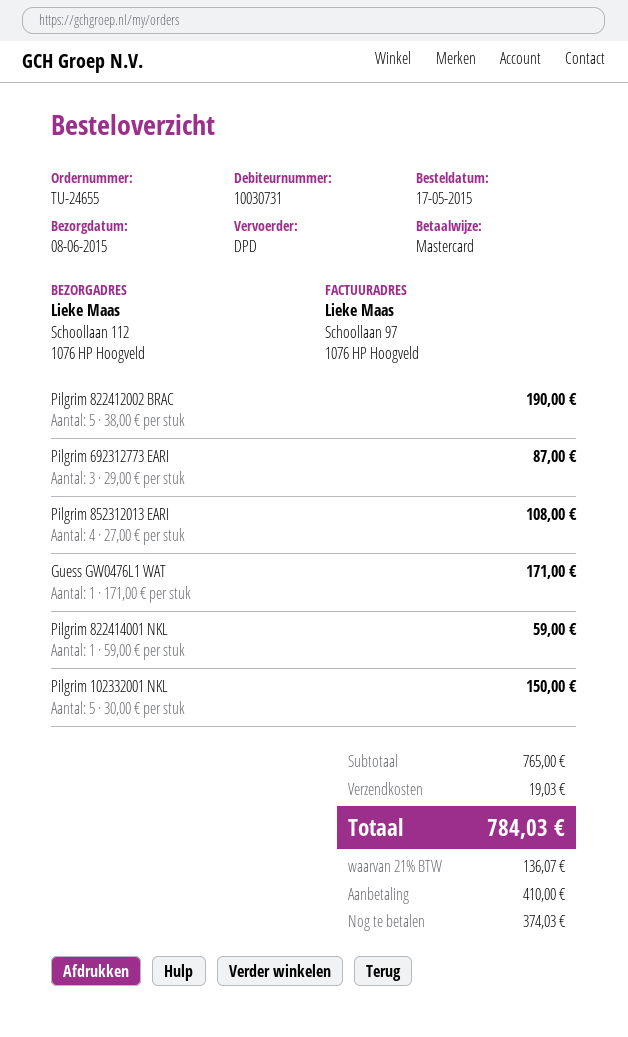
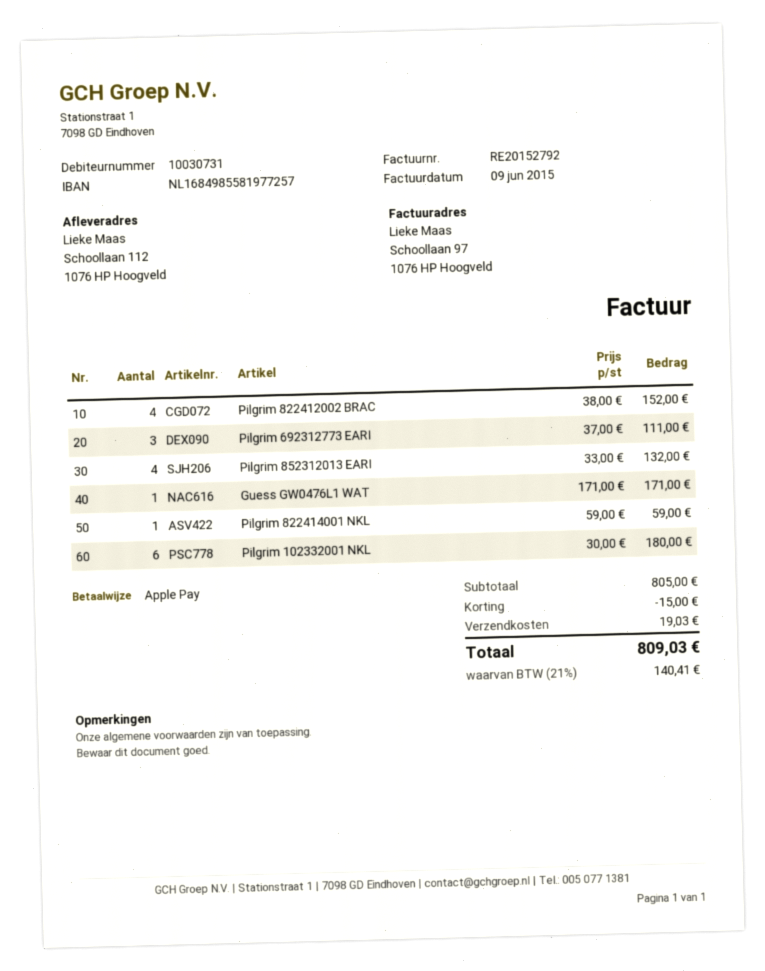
payment method: Mastercard -> Apple Pay
Pilgrim 822412002 BRAC: 5 x 38.00 = 190.00 -> 4 x 38.00 = 152.00
Pilgrim 692312773 EARI: 3 x 29.00 = 87.00 -> 3 x 37.00 = 111.00
Pilgrim 852312013 EARI: 4 x 27.00 = 108.00 -> 4 x 33.00 = 132.00
Pilgrim 102332001 NKL: 5 x 30.00 = 150.00 -> 6 x 30.00 = 180.00
subtotal: 765.00 -> 805.00
discount: none -> 15.00
tax: 21% = 136.07 -> 21% = 140.41
total: 784.03 -> 809.03

